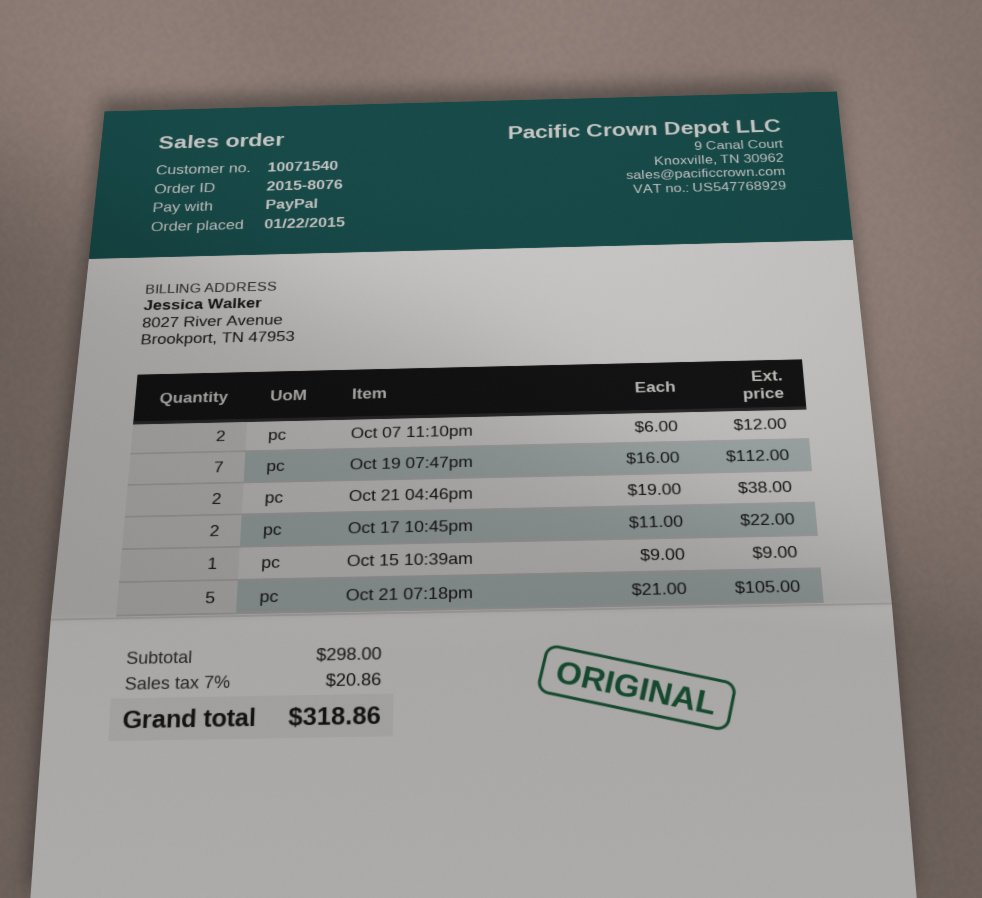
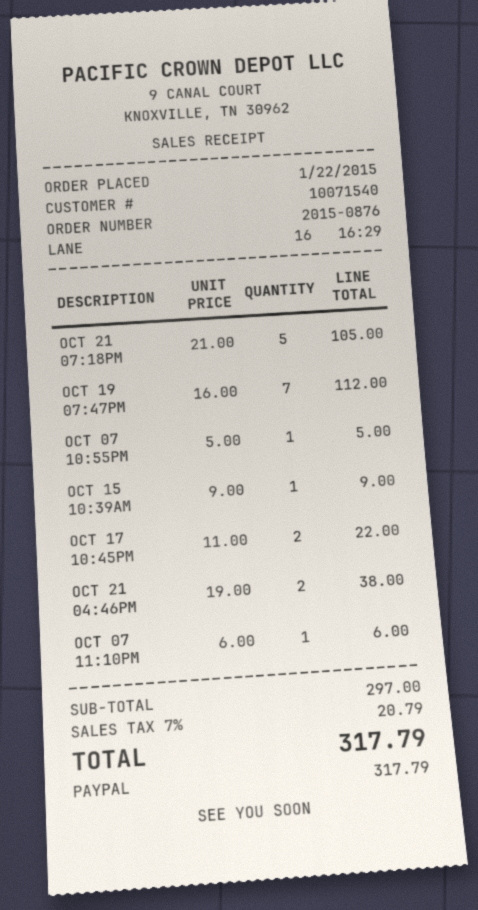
order number: 2015-8076 -> 2015-0876
Oct 07 11:10pm: 2 x 6.00 = 12.00 -> 1 x 6.00 = 6.00
OCT 07 10:55PM: none -> 1 x 5.00 = 5.00
subtotal: 298.00 -> 297.00
tax: 7% = 20.86 -> 7% = 20.79
total: 318.86 -> 317.79

